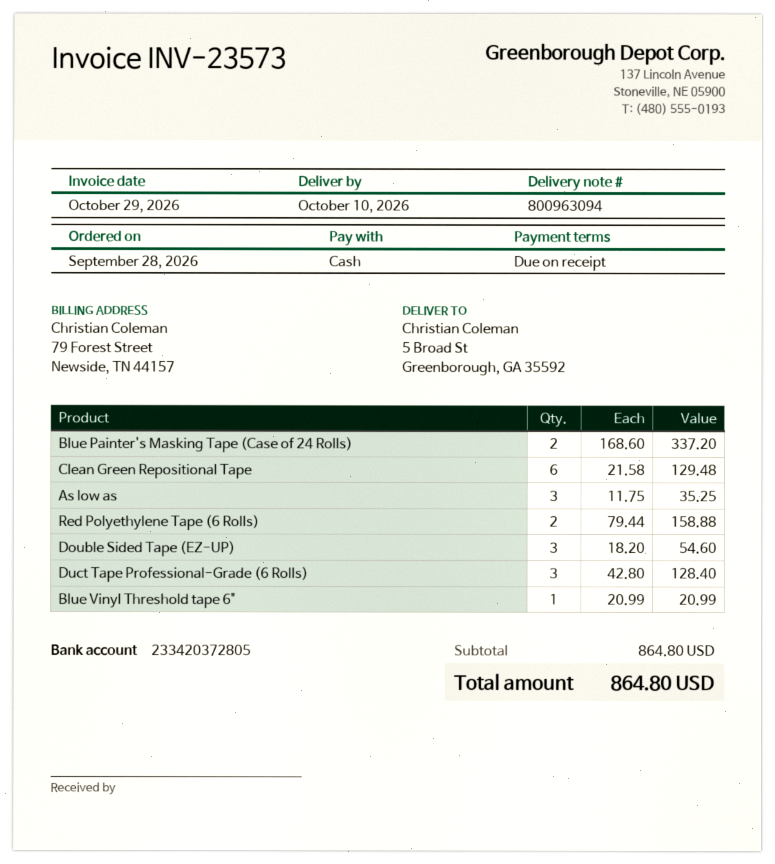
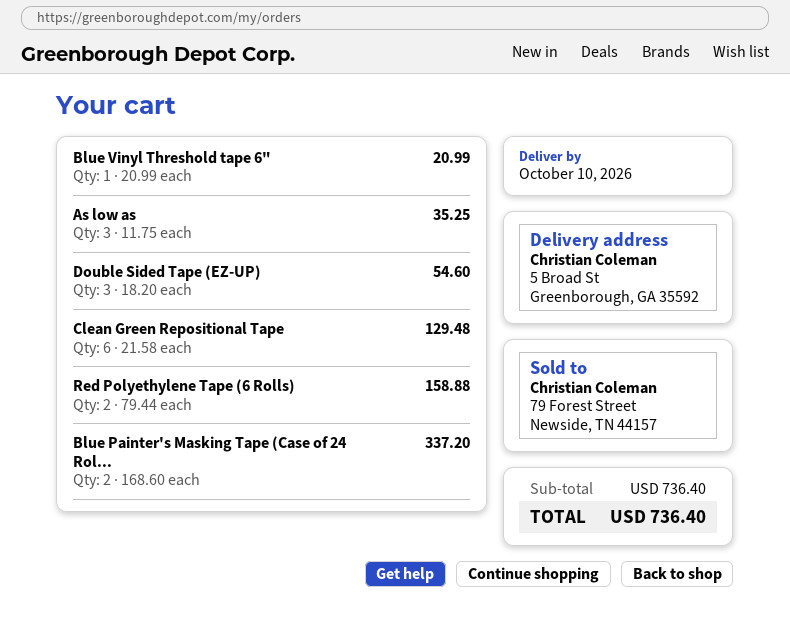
Duct Tape Professional-Grade (6 Rolls): 3 x 42.80 = 128.40 -> none
subtotal: 864.80 -> 736.40
total: 864.80 -> 736.40

